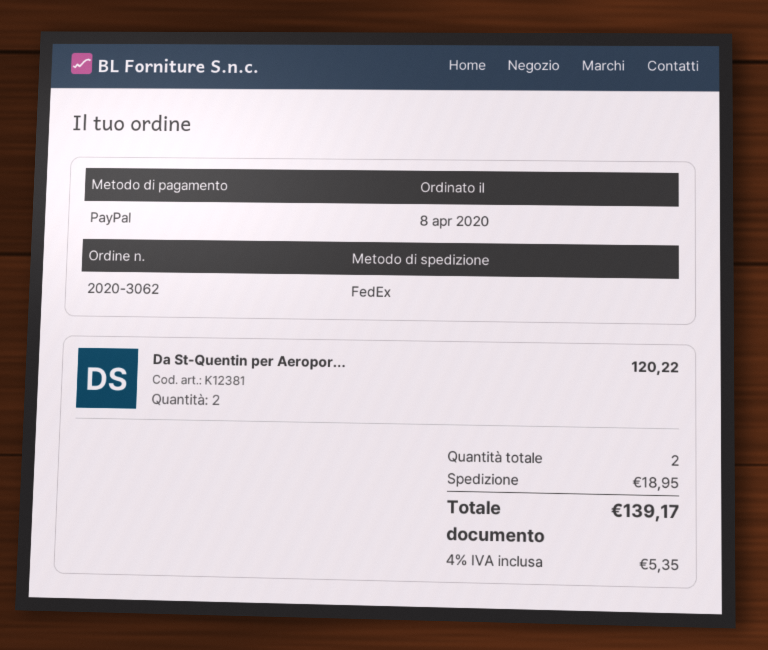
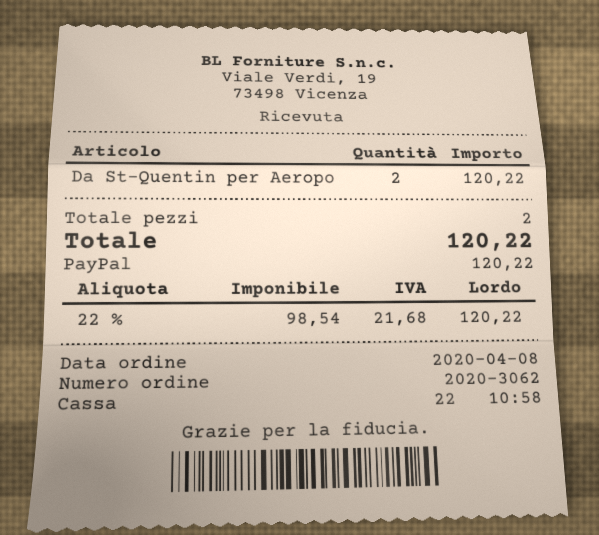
shipping: 18.95 -> none
tax: 4% = 5.35 -> 22% = 21.68
total: 139.17 -> 120.22

